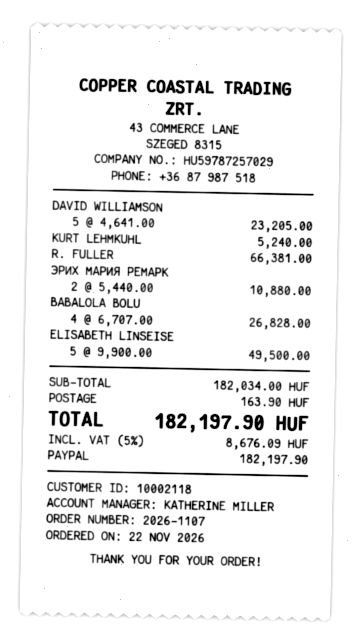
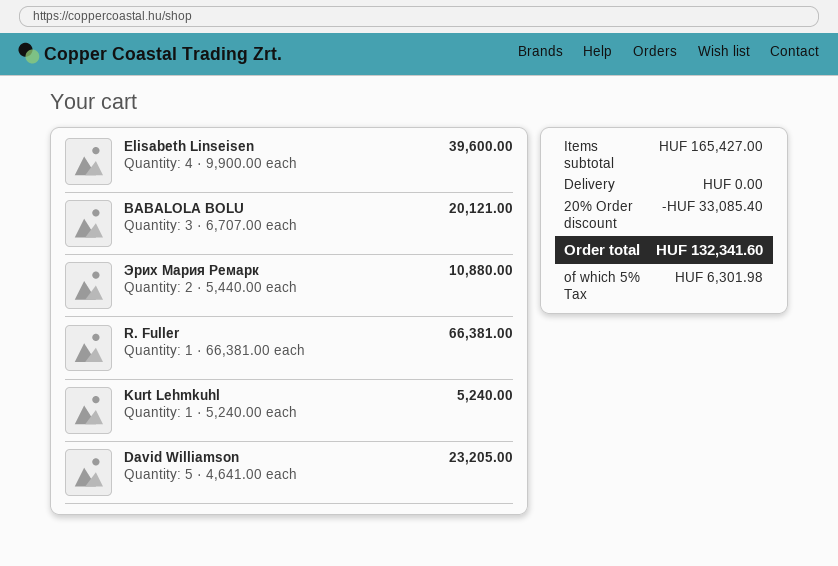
BABALOLA BOLU: 4 x 6707.00 = 26828.00 -> 3 x 6707.00 = 20121.00
ELISABETH LINSEISE: 5 x 9900.00 = 49500.00 -> 4 x 9900.00 = 39600.00
subtotal: 182034.00 -> 165427.00
discount: none -> 20% = 33085.40
shipping: 163.90 -> 0.00
tax: 5% = 8676.09 -> 5% = 6301.98
total: 182197.90 -> 132341.60

